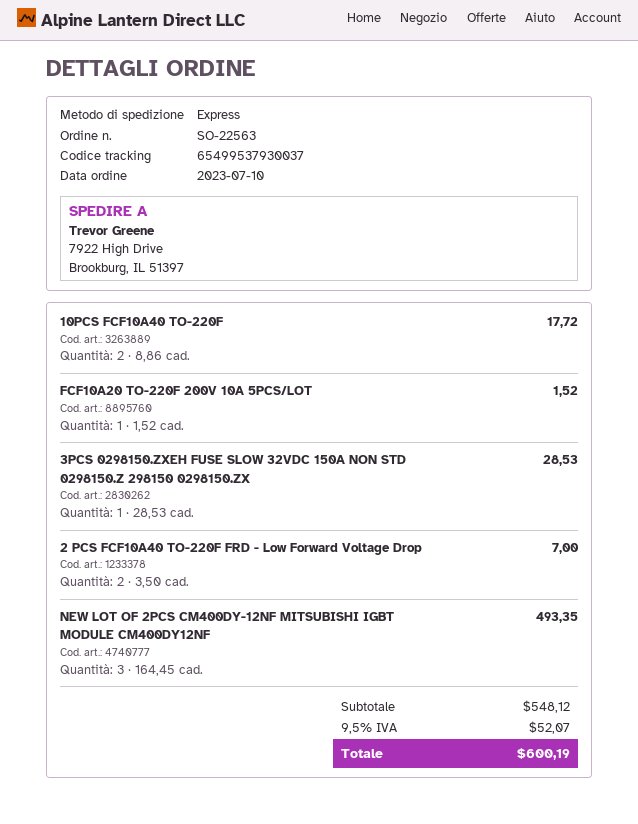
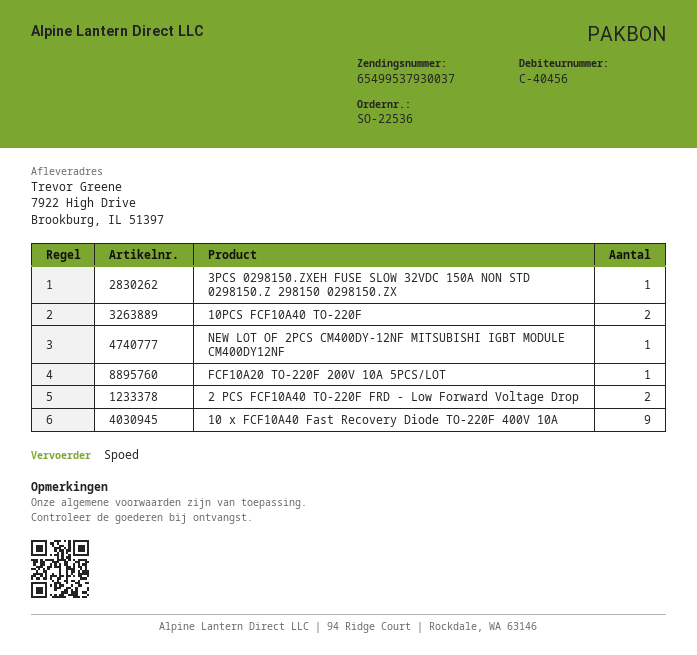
order number: SO-22563 -> SO-22536
NEW LOT OF 2PCS CM400DY-12NF MITSUBISHI IGBT MODULE CM400DY12NF: 3 -> 1
10 x FCF10A40 Fast Recovery Diode TO-220F 400V 10A: none -> 9

